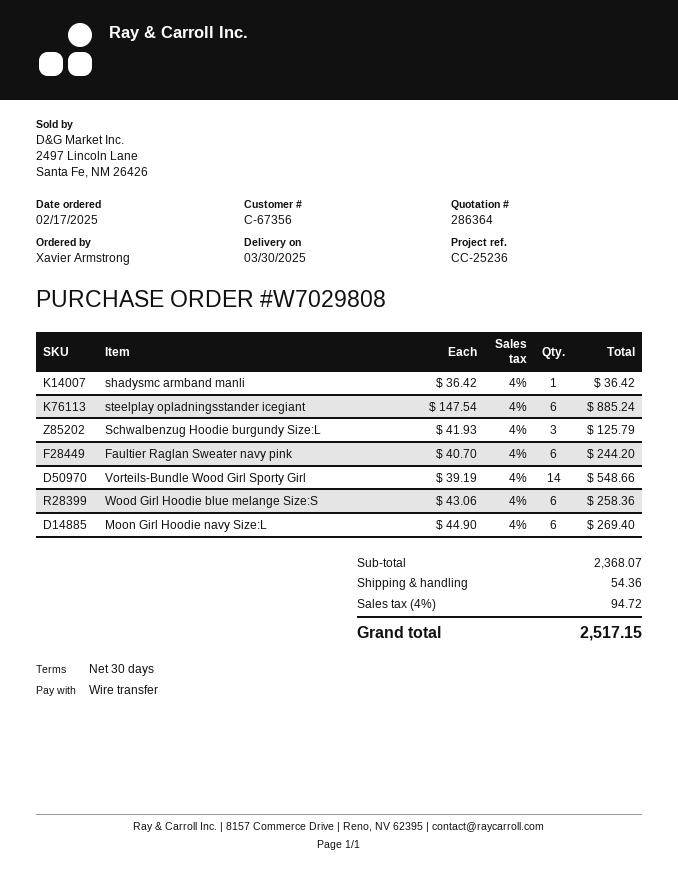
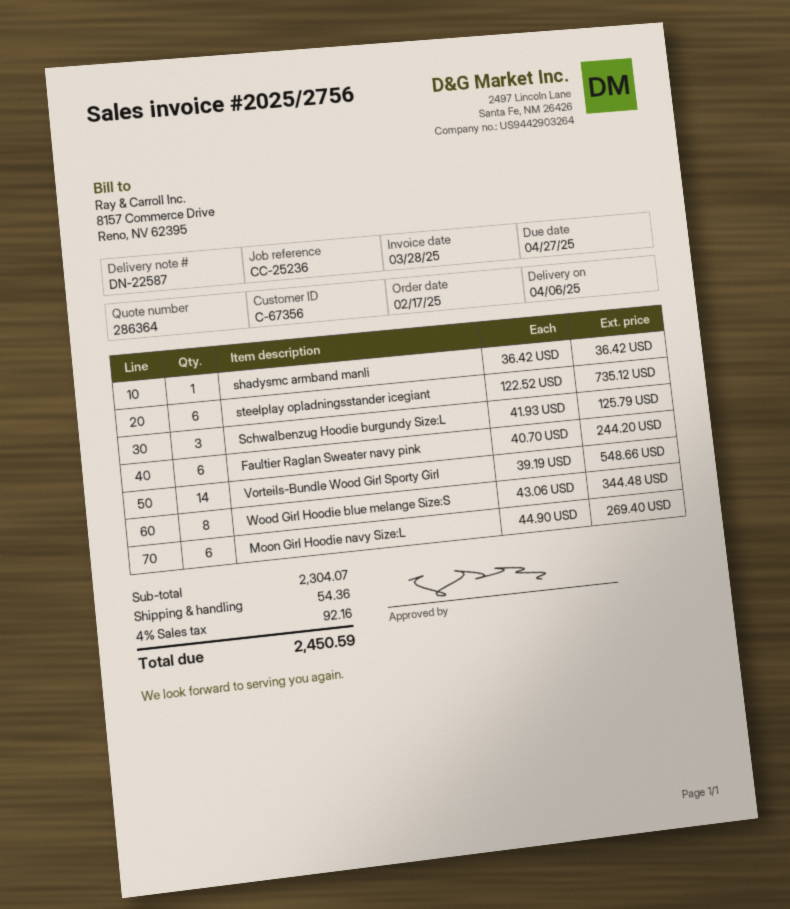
delivery date: 2025-03-30 -> 2025-04-06
steelplay opladningsstander icegiant: 6 x 147.54 = 885.24 -> 6 x 122.52 = 735.12
Wood Girl Hoodie blue melange Size:S: 6 x 43.06 = 258.36 -> 8 x 43.06 = 344.48
subtotal: 2368.07 -> 2304.07
tax: 4% = 94.72 -> 4% = 92.16
total: 2517.15 -> 2450.59

